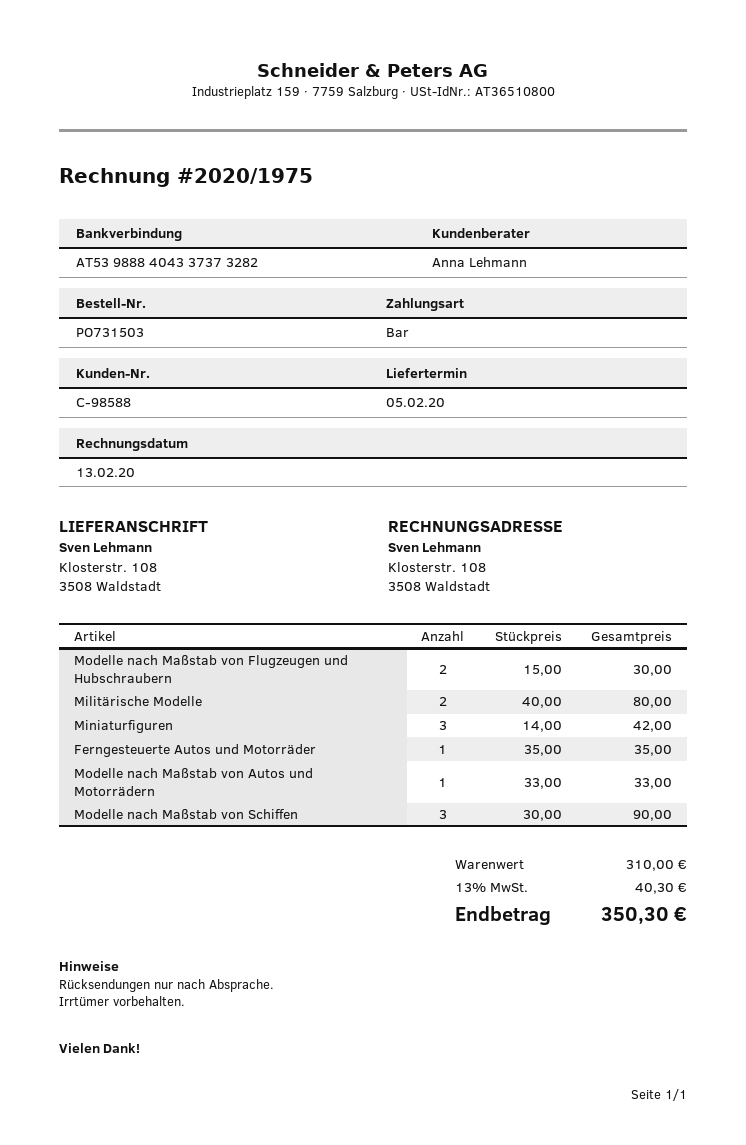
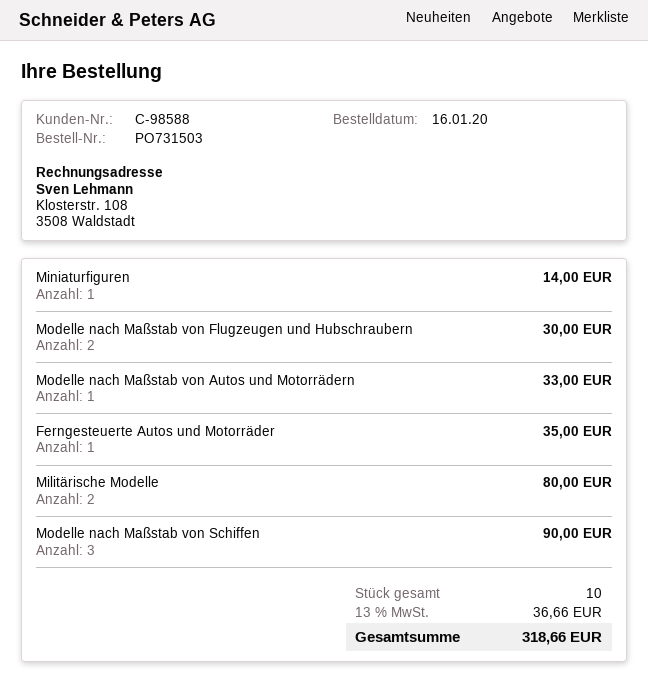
Miniaturfiguren: 3 for 42.00 -> 1 for 14.00
tax: 13% = 40.30 -> 13% = 36.66
total: 350.30 -> 318.66

